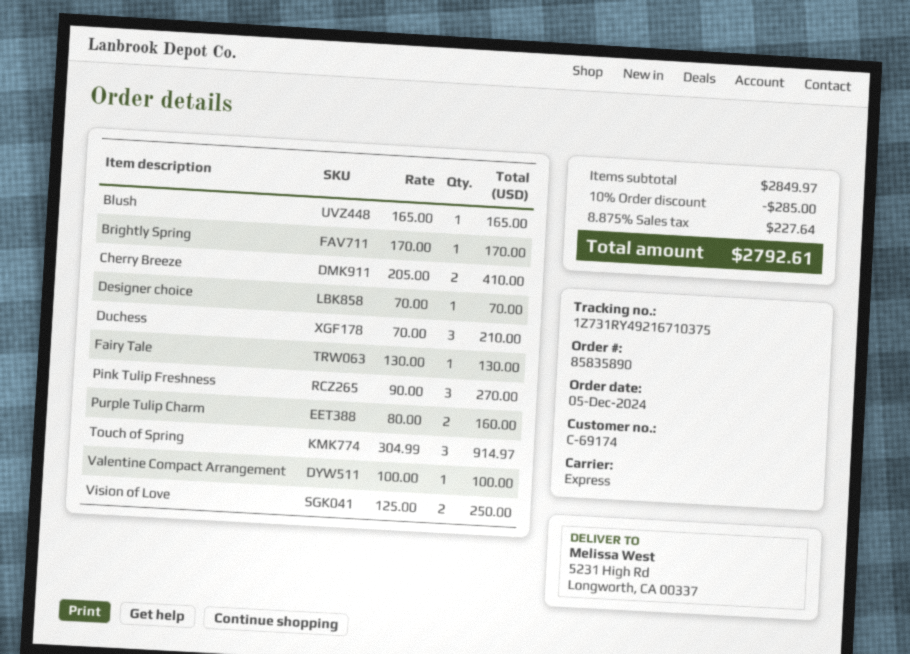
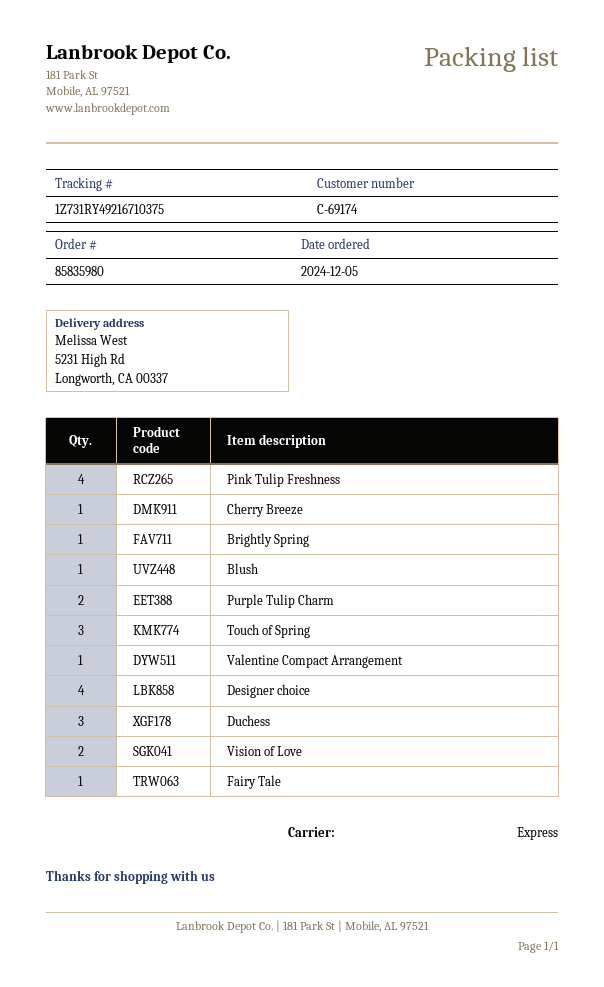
order number: 85835890 -> 85835980
Cherry Breeze: 2 -> 1
Designer choice: 1 -> 4
Pink Tulip Freshness: 3 -> 4

